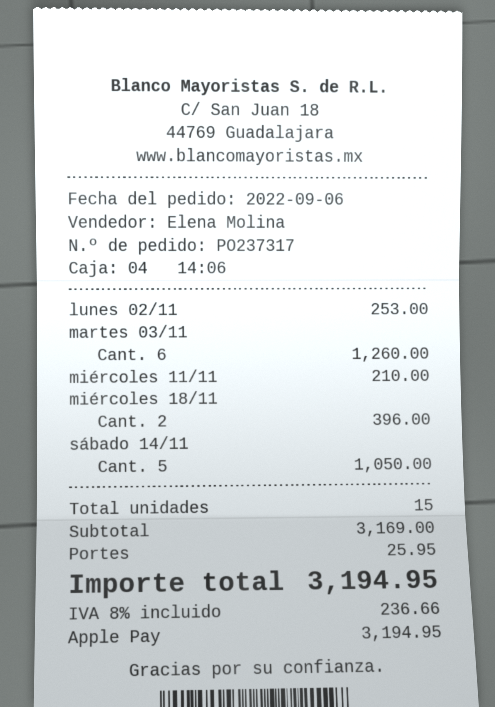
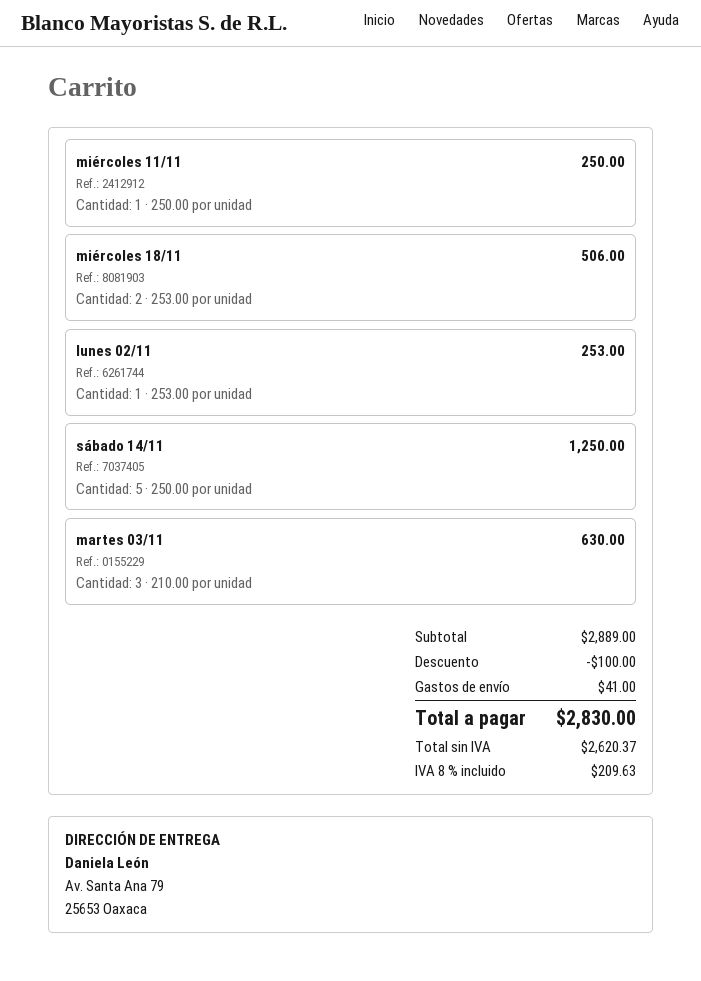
martes 03/11: 6 for 1260.00 -> 3 for 630.00
miércoles 11/11: 1 for 210.00 -> 1 for 250.00
miércoles 18/11: 2 for 396.00 -> 2 for 506.00
sábado 14/11: 5 for 1050.00 -> 5 for 1250.00
subtotal: 3169.00 -> 2889.00
discount: none -> 100.00
shipping: 25.95 -> 41.00
tax: 8% = 236.66 -> 8% = 209.63
total: 3194.95 -> 2830.00

